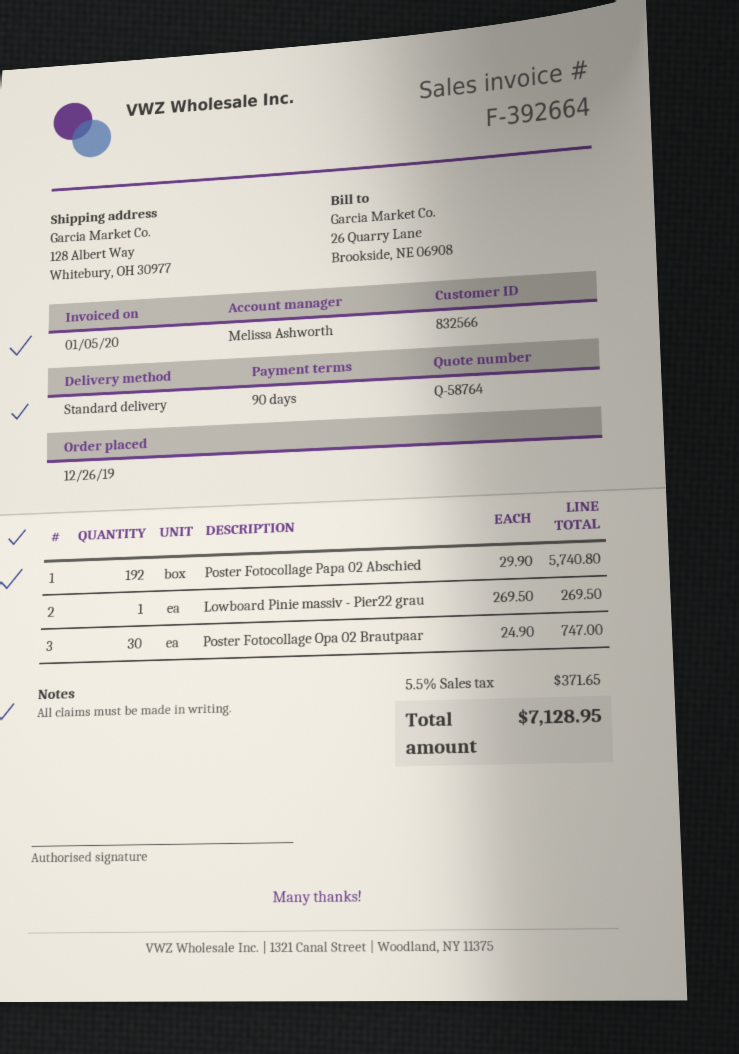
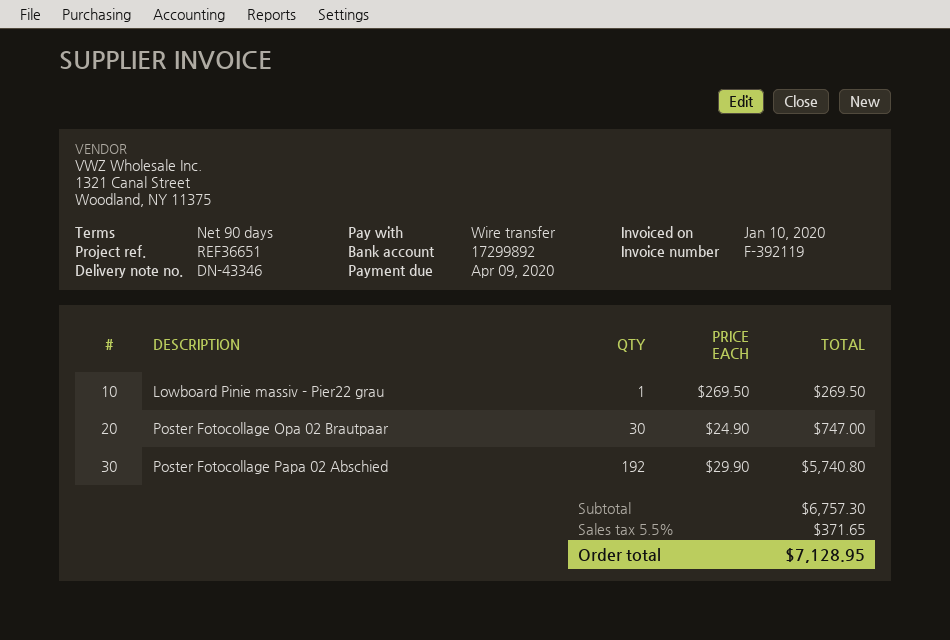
invoice number: F-392664 -> F-392119
invoice date: 2020-01-05 -> 2020-01-10

